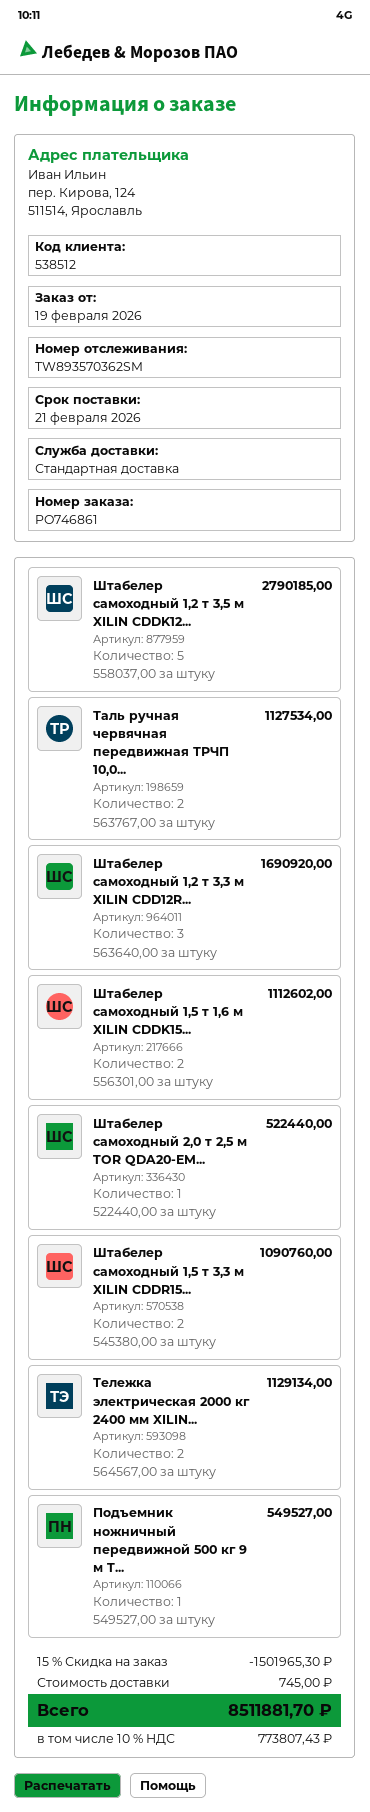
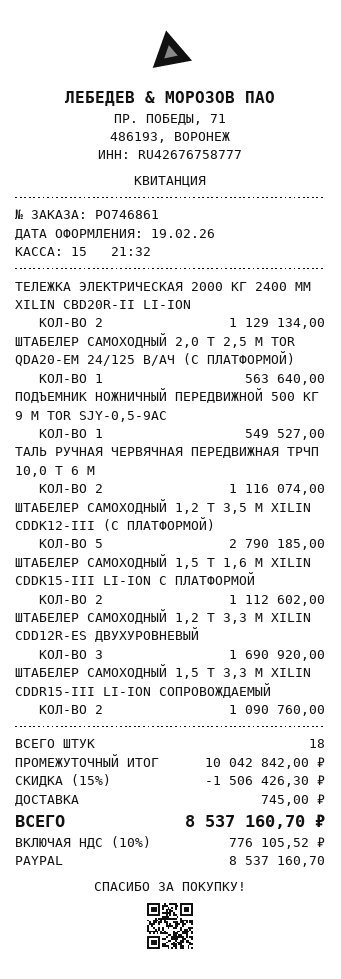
Таль ручная червячная передвижная ТРЧП 10,0...: 2 for 1127534.00 -> 2 for 1116074.00
Штабелер самоходный 2,0 т 2,5 м TOR QDA20-EM...: 1 for 522440.00 -> 1 for 563640.00
discount: 15% = 1501965.30 -> 15% = 1506426.30
tax: 10% = 773807.43 -> 10% = 776105.52
total: 8511881.70 -> 8537160.70

